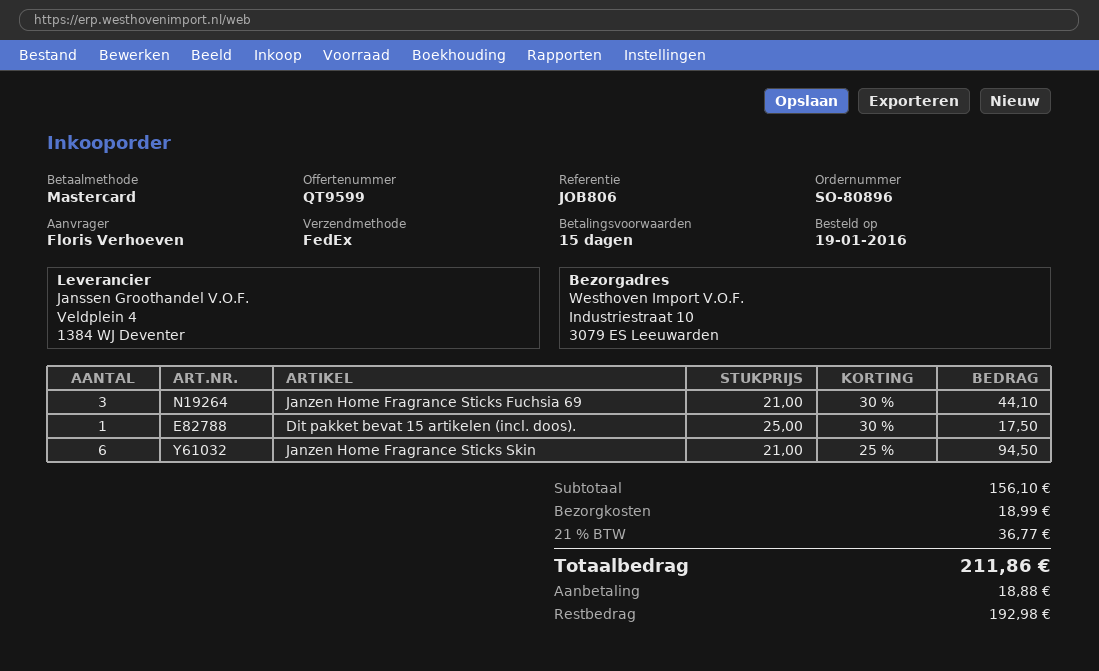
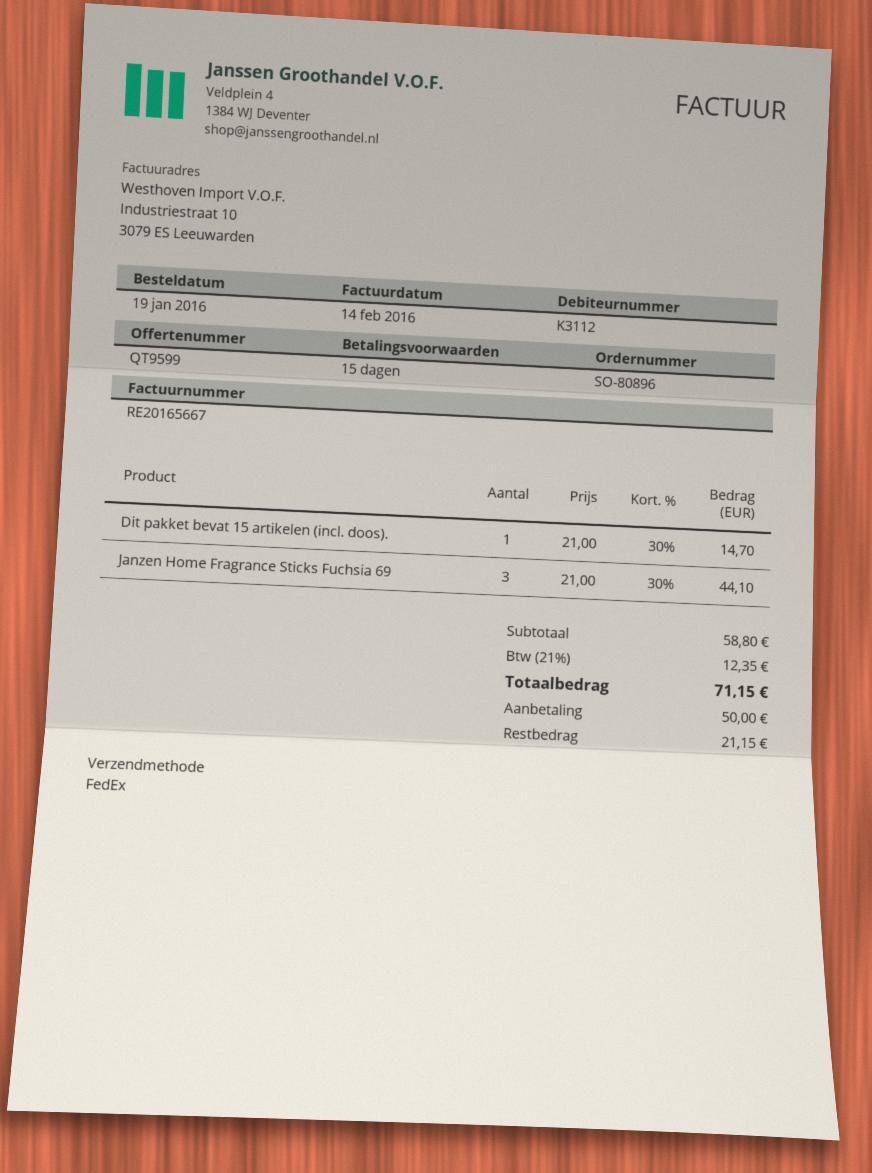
Dit pakket bevat 15 artikelen (incl. doos).: 1 x 25.00 - 30% = 17.50 -> 1 x 21.00 - 30% = 14.70
Janzen Home Fragrance Sticks Skin: 6 x 21.00 - 25% = 94.50 -> none
subtotal: 156.10 -> 58.80
shipping: 18.99 -> none
tax: 21% = 36.77 -> 21% = 12.35
total: 211.86 -> 71.15
deposit: 18.88 -> 50.00
balance: 192.98 -> 21.15

